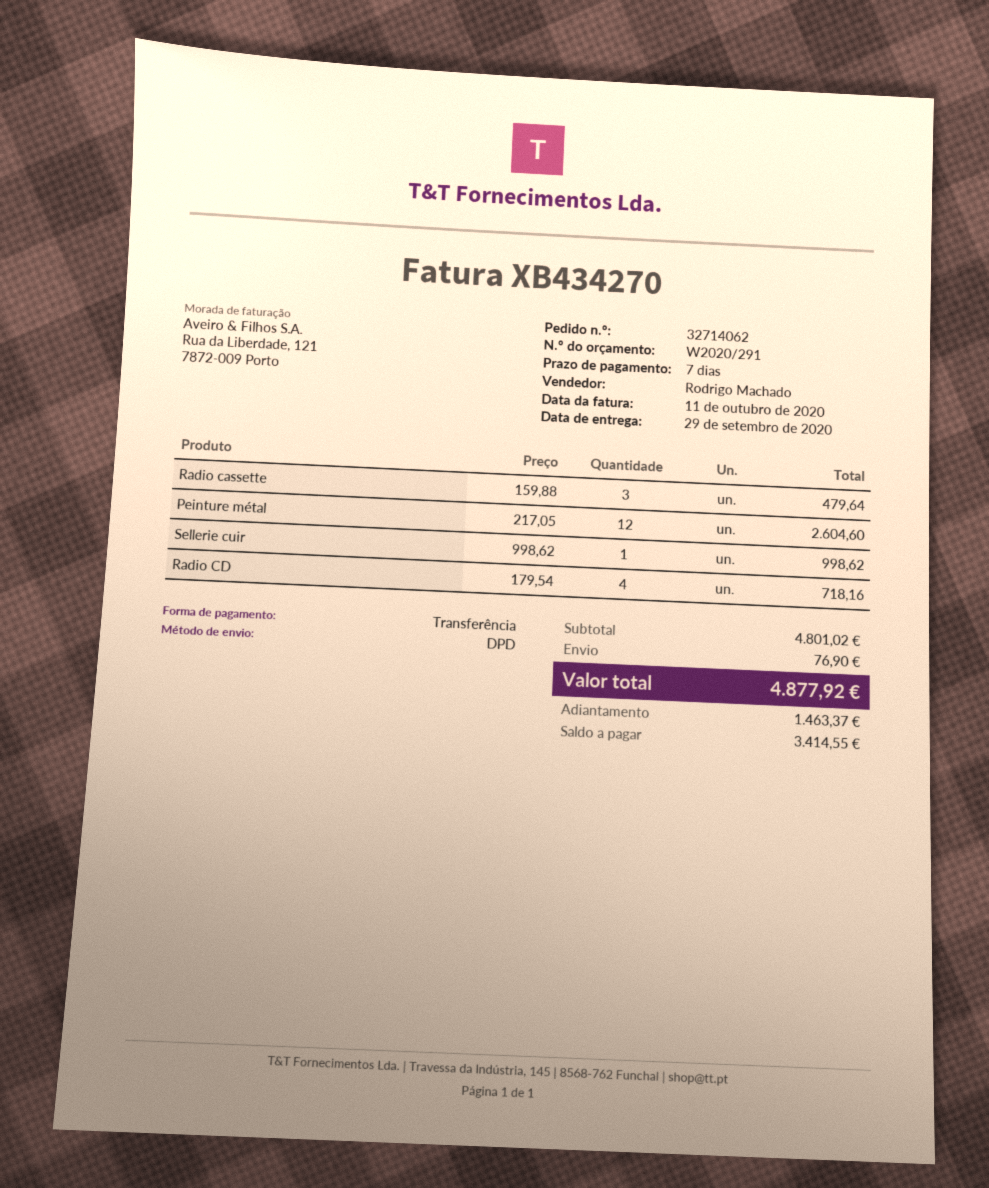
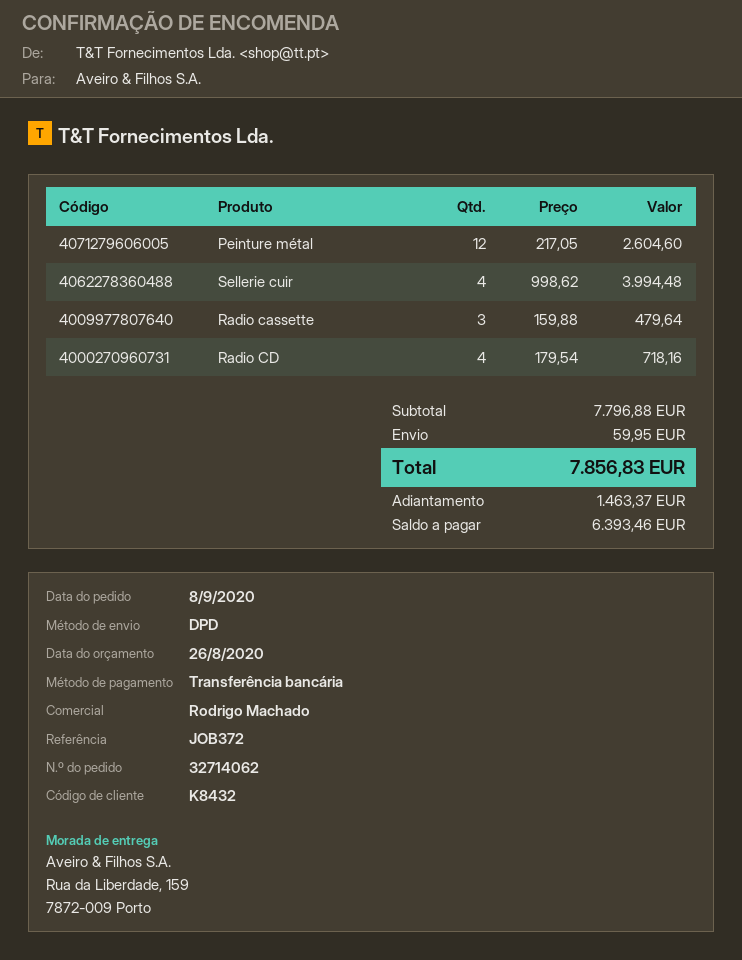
Sellerie cuir: 1 x 998.62 = 998.62 -> 4 x 998.62 = 3994.48
subtotal: 4801.02 -> 7796.88
shipping: 76.90 -> 59.95
total: 4877.92 -> 7856.83
balance: 3414.55 -> 6393.46

